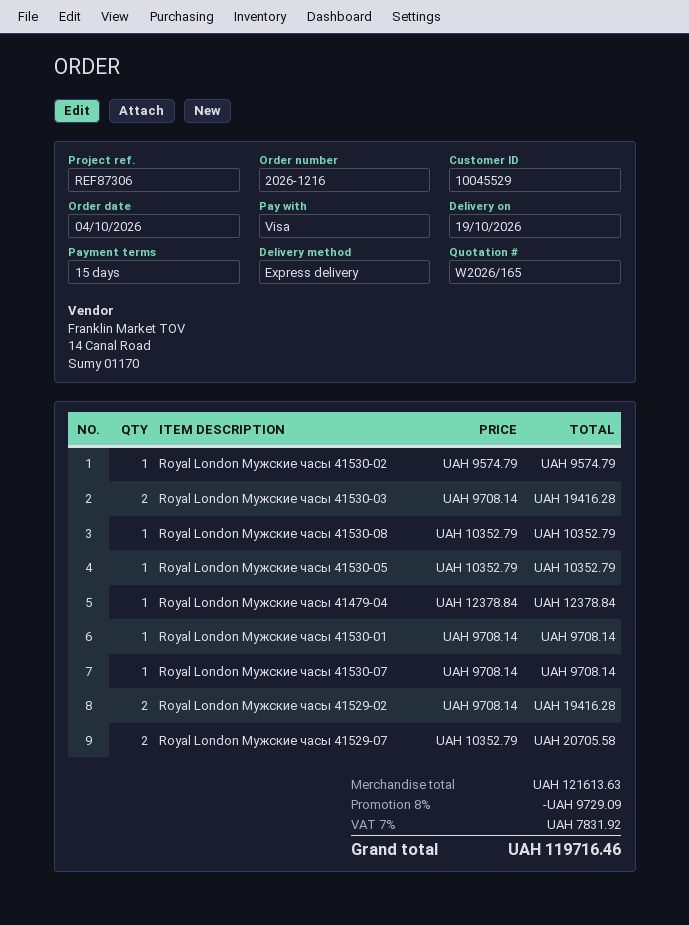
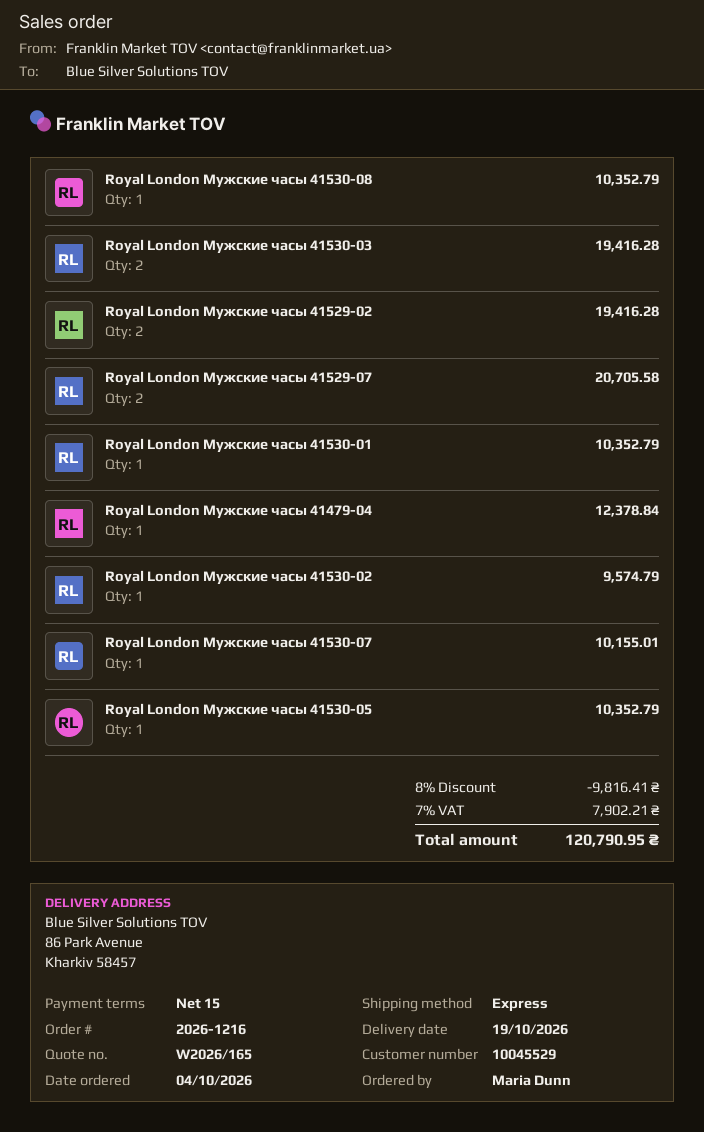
Royal London Мужские часы 41530-01: 1 for 9708.14 -> 1 for 10352.79
Royal London Мужские часы 41530-07: 1 for 9708.14 -> 1 for 10155.01
discount: 8% = 9729.09 -> 8% = 9816.41
tax: 7% = 7831.92 -> 7% = 7902.21
total: 119716.46 -> 120790.95

